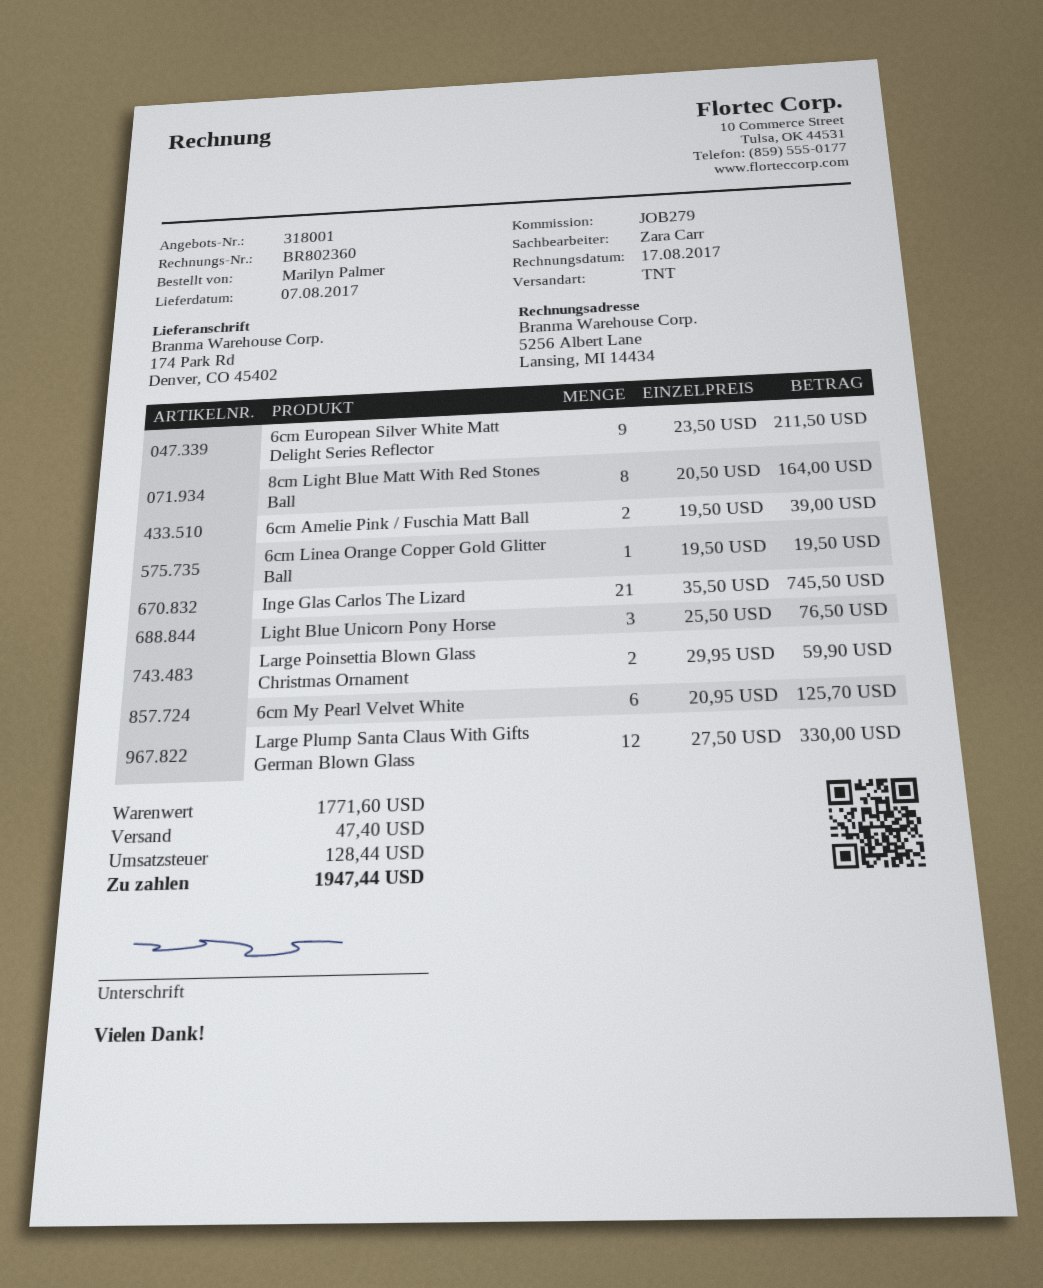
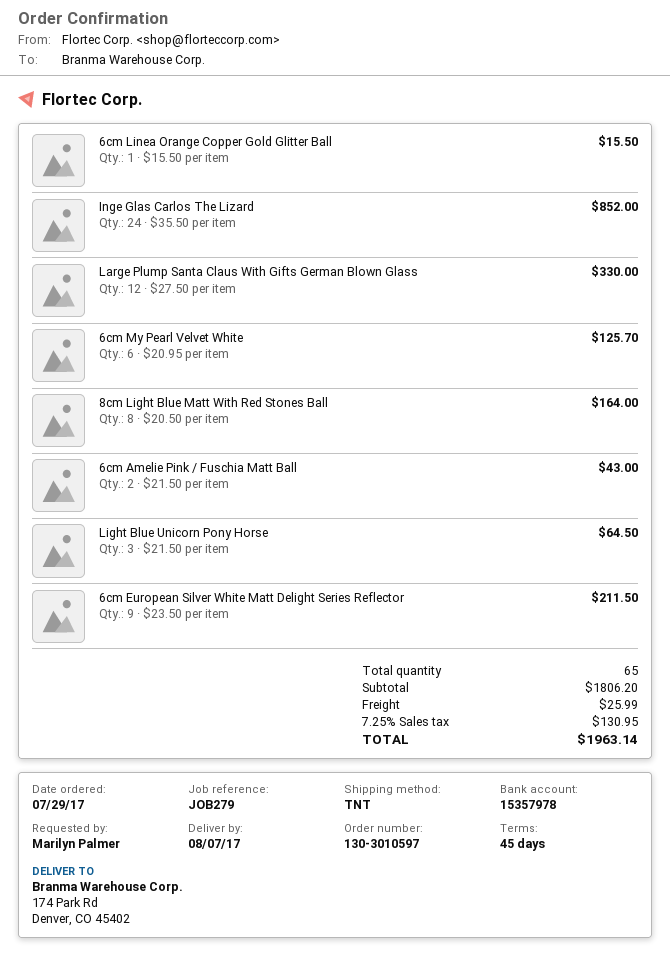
6cm Amelie Pink / Fuschia Matt Ball: 2 x 19.50 = 39.00 -> 2 x 21.50 = 43.00
6cm Linea Orange Copper Gold Glitter Ball: 1 x 19.50 = 19.50 -> 1 x 15.50 = 15.50
Inge Glas Carlos The Lizard: 21 x 35.50 = 745.50 -> 24 x 35.50 = 852.00
Light Blue Unicorn Pony Horse: 3 x 25.50 = 76.50 -> 3 x 21.50 = 64.50
Large Poinsettia Blown Glass Christmas Ornament: 2 x 29.95 = 59.90 -> none
subtotal: 1771.60 -> 1806.20
shipping: 47.40 -> 25.99
tax: 128.44 -> 130.95
total: 1947.44 -> 1963.14

